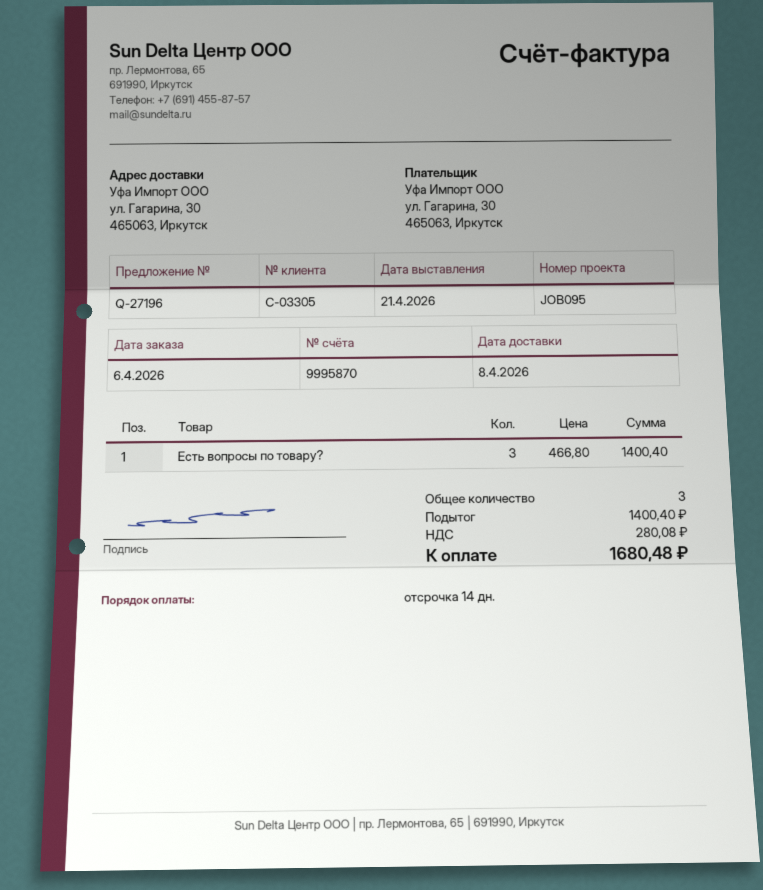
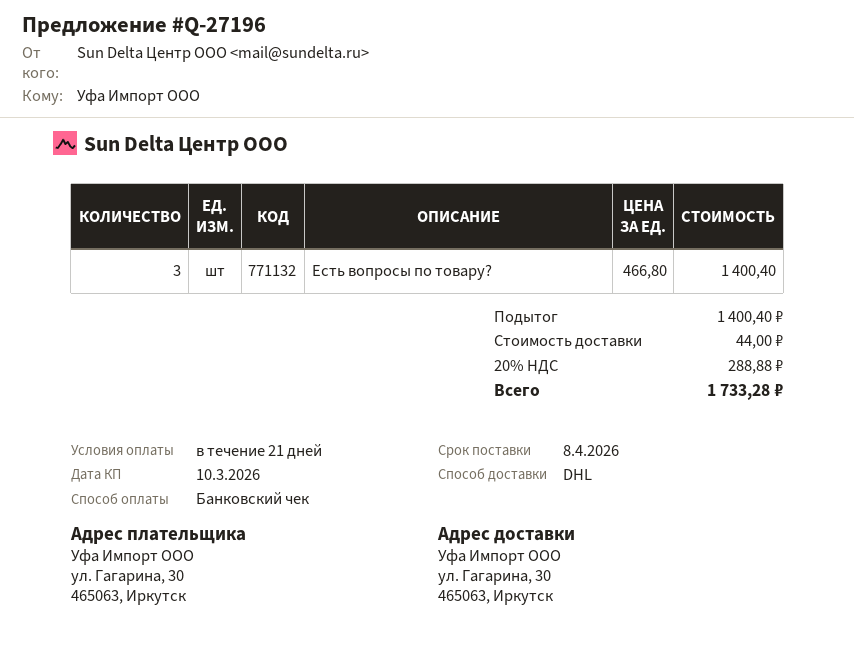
payment terms: 14 days -> 21 days
shipping: none -> 44.00
tax: 280.08 -> 288.88
total: 1680.48 -> 1733.28

